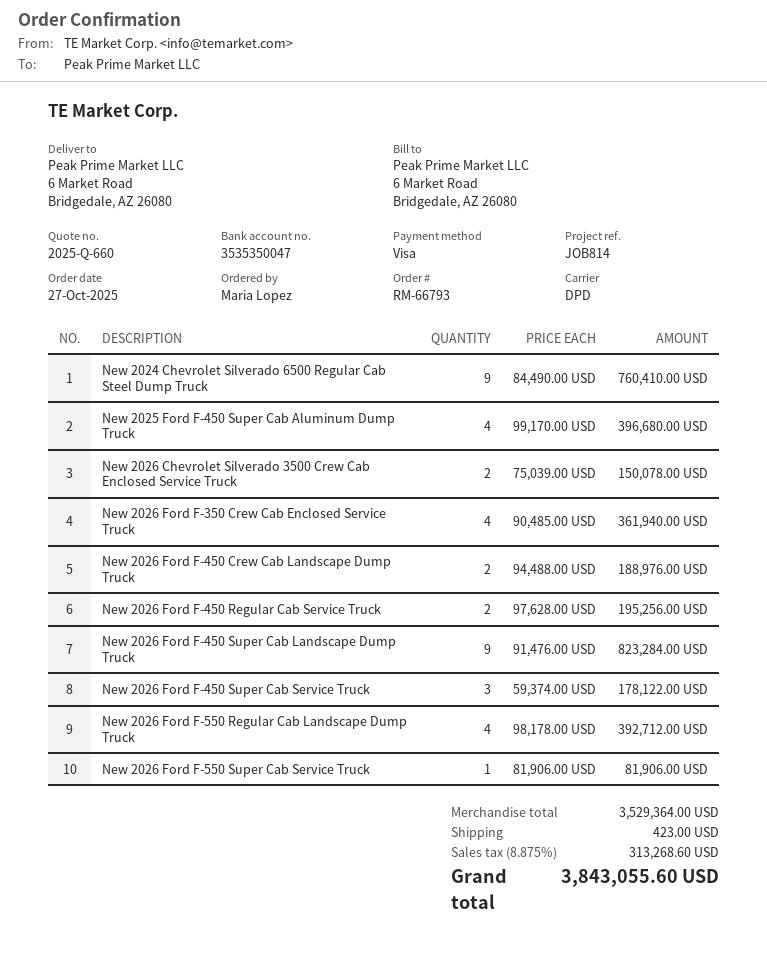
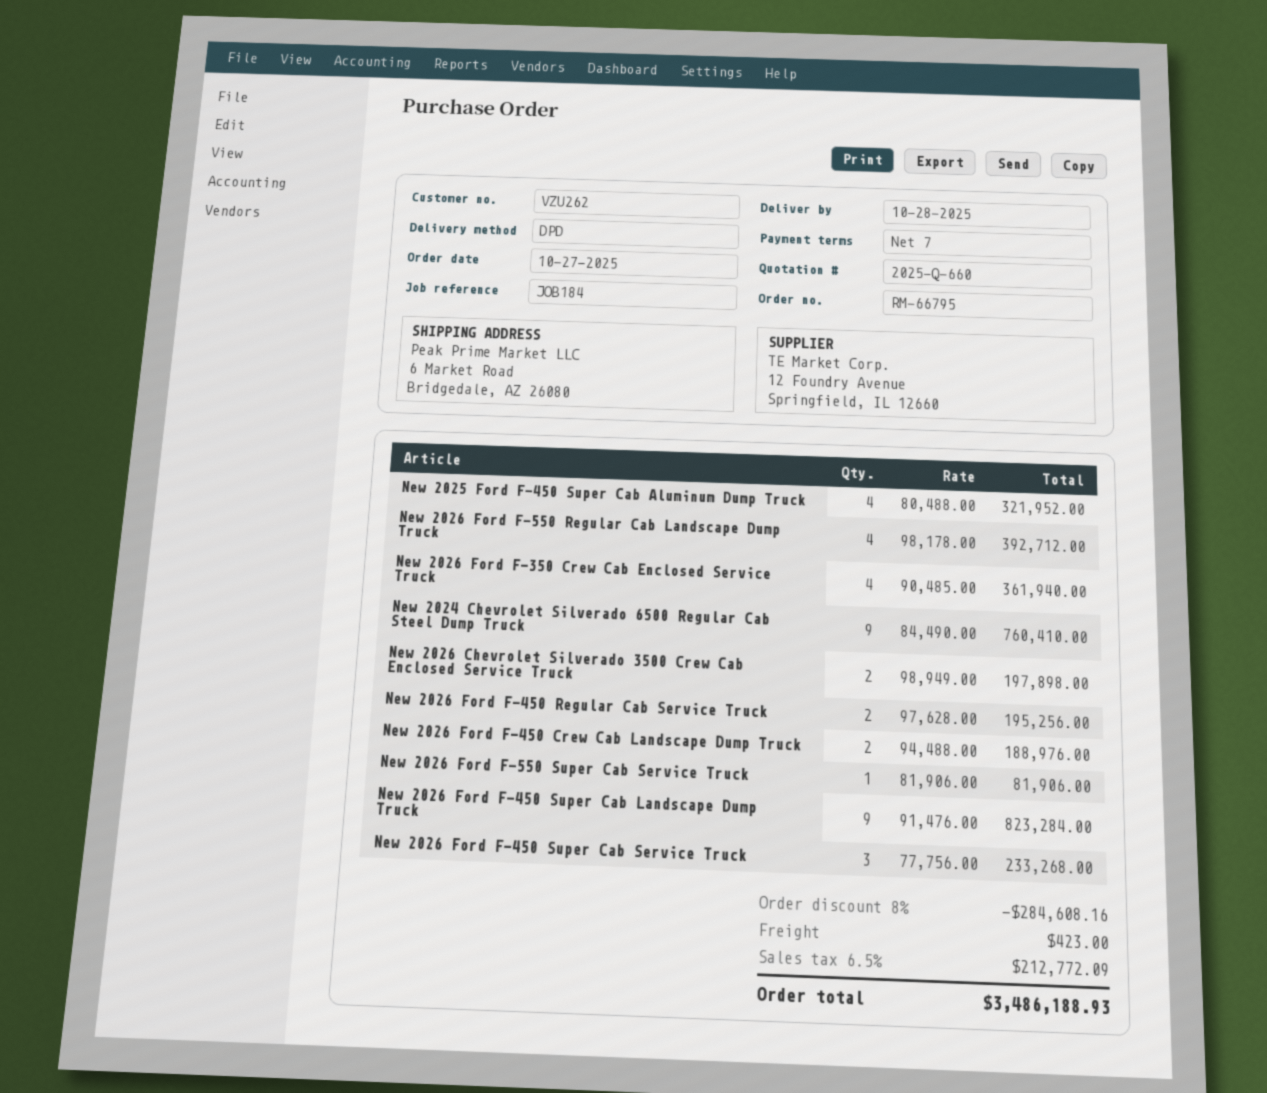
order number: RM-66793 -> RM-66795
reference: JOB814 -> JOB184
New 2025 Ford F-450 Super Cab Aluminum Dump Truck: 4 x 99170.00 = 396680.00 -> 4 x 80488.00 = 321952.00
New 2026 Chevrolet Silverado 3500 Crew Cab Enclosed Service Truck: 2 x 75039.00 = 150078.00 -> 2 x 98949.00 = 197898.00
New 2026 Ford F-450 Super Cab Service Truck: 3 x 59374.00 = 178122.00 -> 3 x 77756.00 = 233268.00
discount: none -> 8% = 284608.16
tax: 8.875% = 313268.60 -> 6.5% = 212772.09
total: 3843055.60 -> 3486188.93

